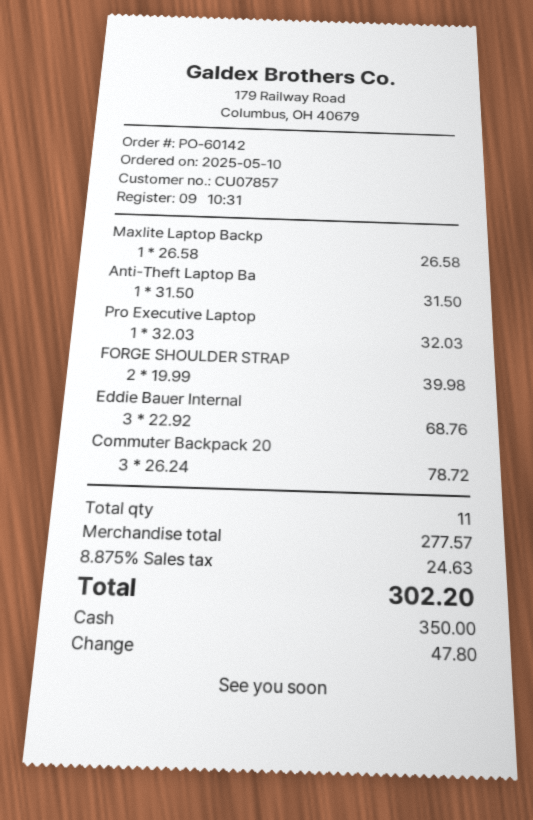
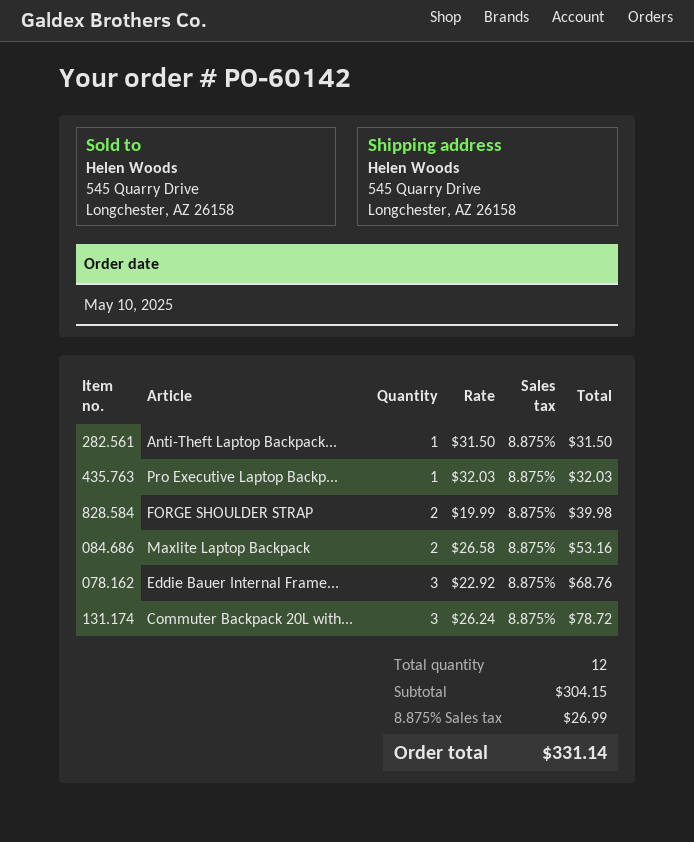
Maxlite Laptop Backp: 1 x 26.58 = 26.58 -> 2 x 26.58 = 53.16
total quantity: 11 -> 12
subtotal: 277.57 -> 304.15
tax: 8.875% = 24.63 -> 8.875% = 26.99
total: 302.20 -> 331.14

